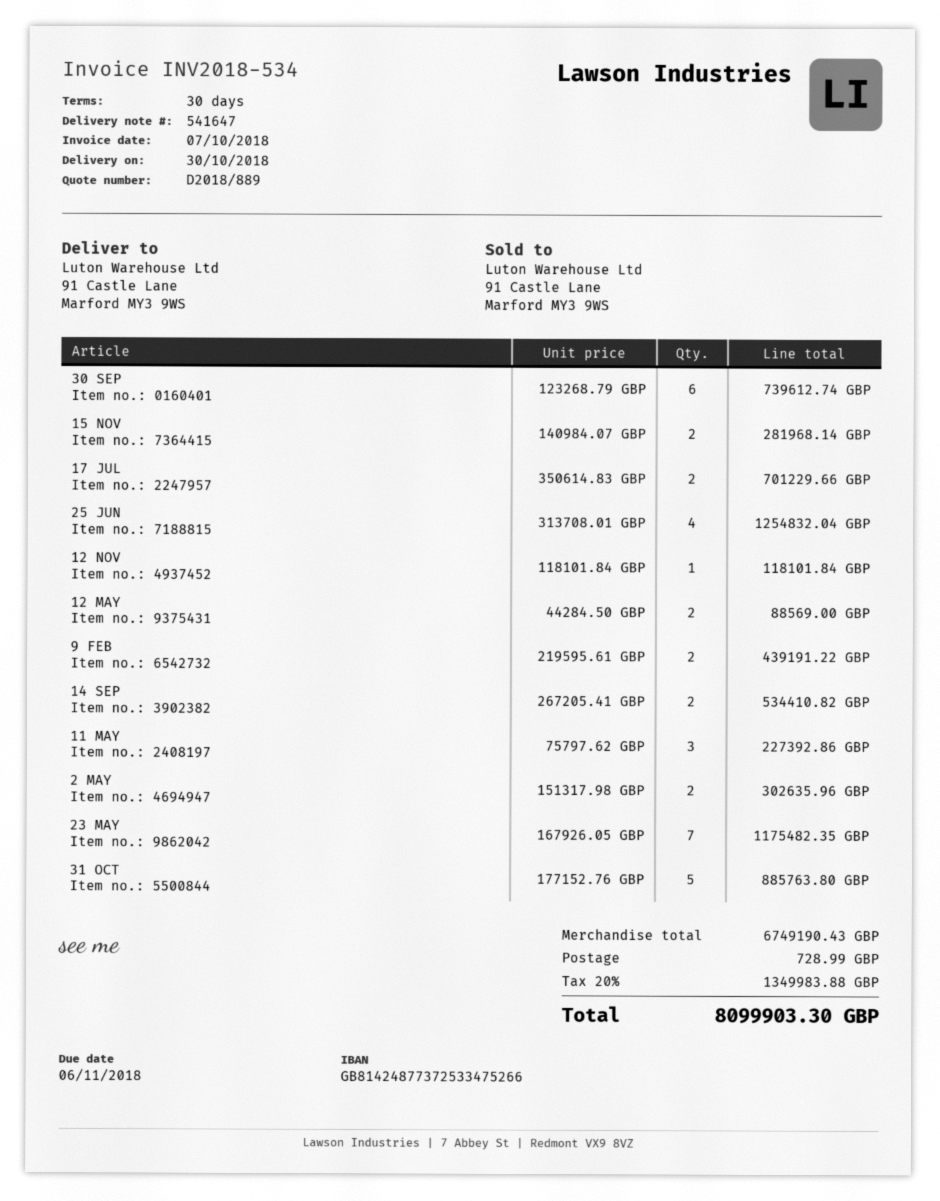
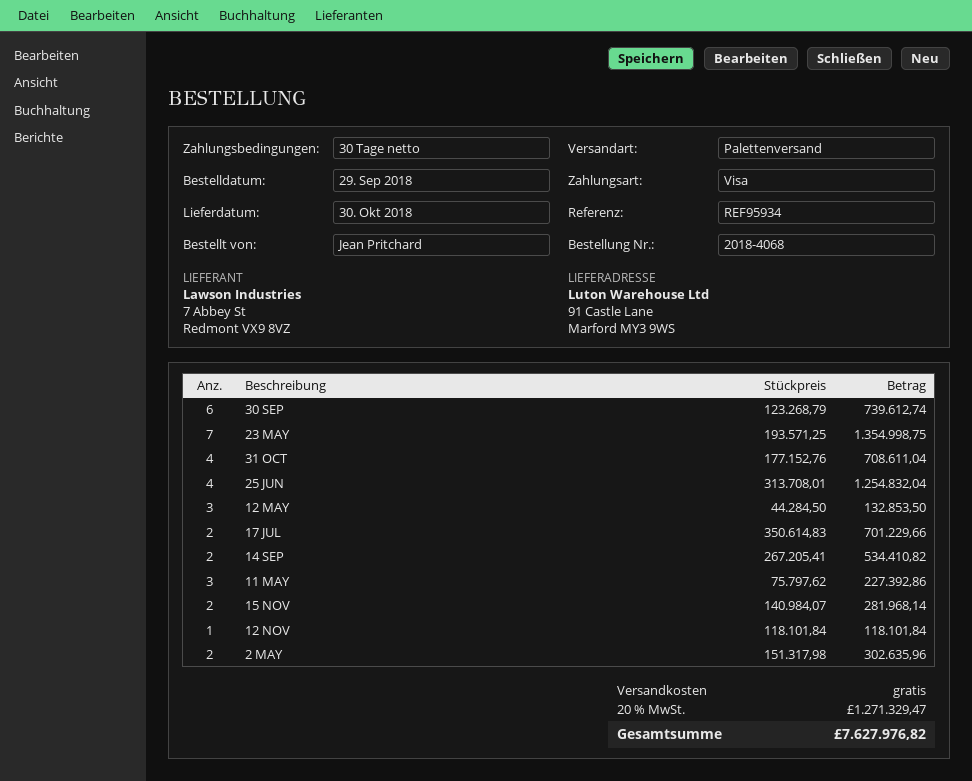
12 MAY: 2 x 44284.50 = 88569.00 -> 3 x 44284.50 = 132853.50
9 FEB: 2 x 219595.61 = 439191.22 -> none
23 MAY: 7 x 167926.05 = 1175482.35 -> 7 x 193571.25 = 1354998.75
31 OCT: 5 x 177152.76 = 885763.80 -> 4 x 177152.76 = 708611.04
shipping: 728.99 -> 0.00
tax: 20% = 1349983.88 -> 20% = 1271329.47
total: 8099903.30 -> 7627976.82

